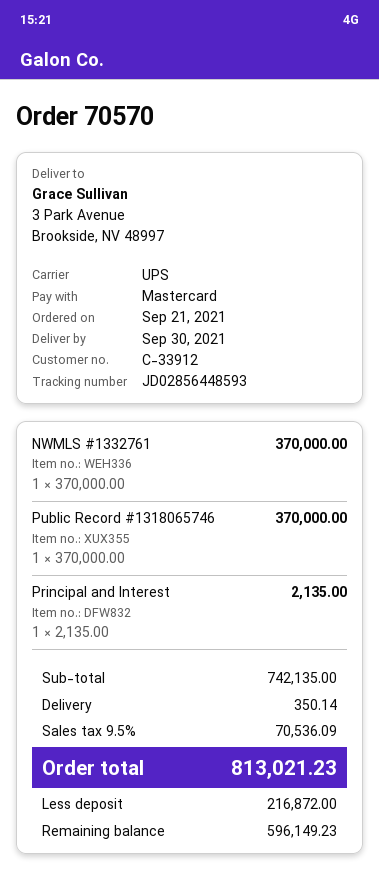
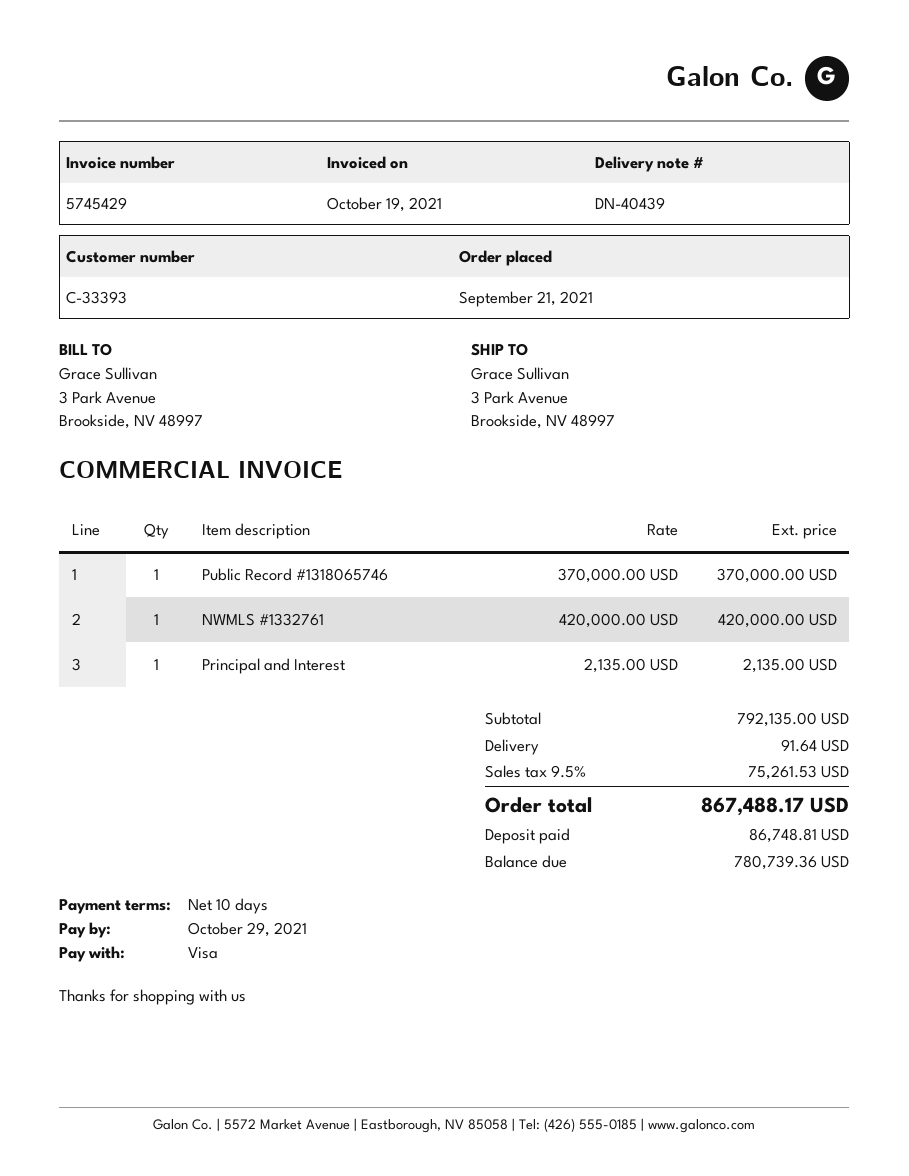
customer number: C-33912 -> C-33393
payment method: Mastercard -> Visa
NWMLS #1332761: 1 x 370000.00 = 370000.00 -> 1 x 420000.00 = 420000.00
subtotal: 742135.00 -> 792135.00
shipping: 350.14 -> 91.64
tax: 9.5% = 70536.09 -> 9.5% = 75261.53
total: 813021.23 -> 867488.17
deposit: 216872.00 -> 86748.81
balance: 596149.23 -> 780739.36

